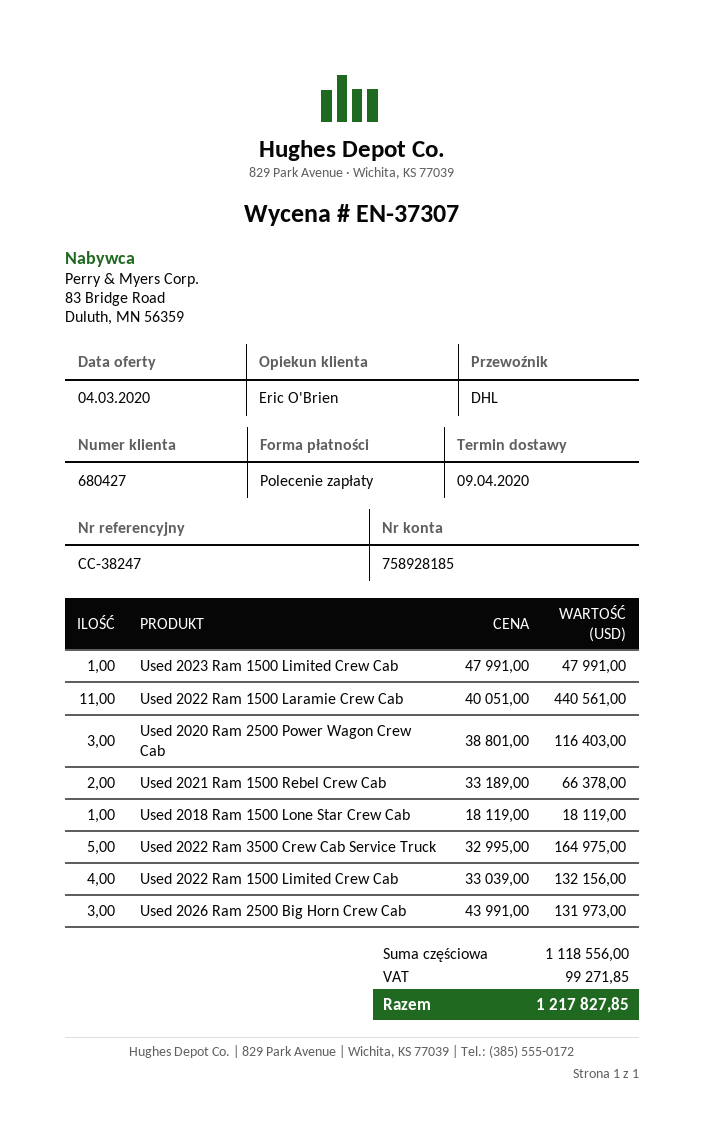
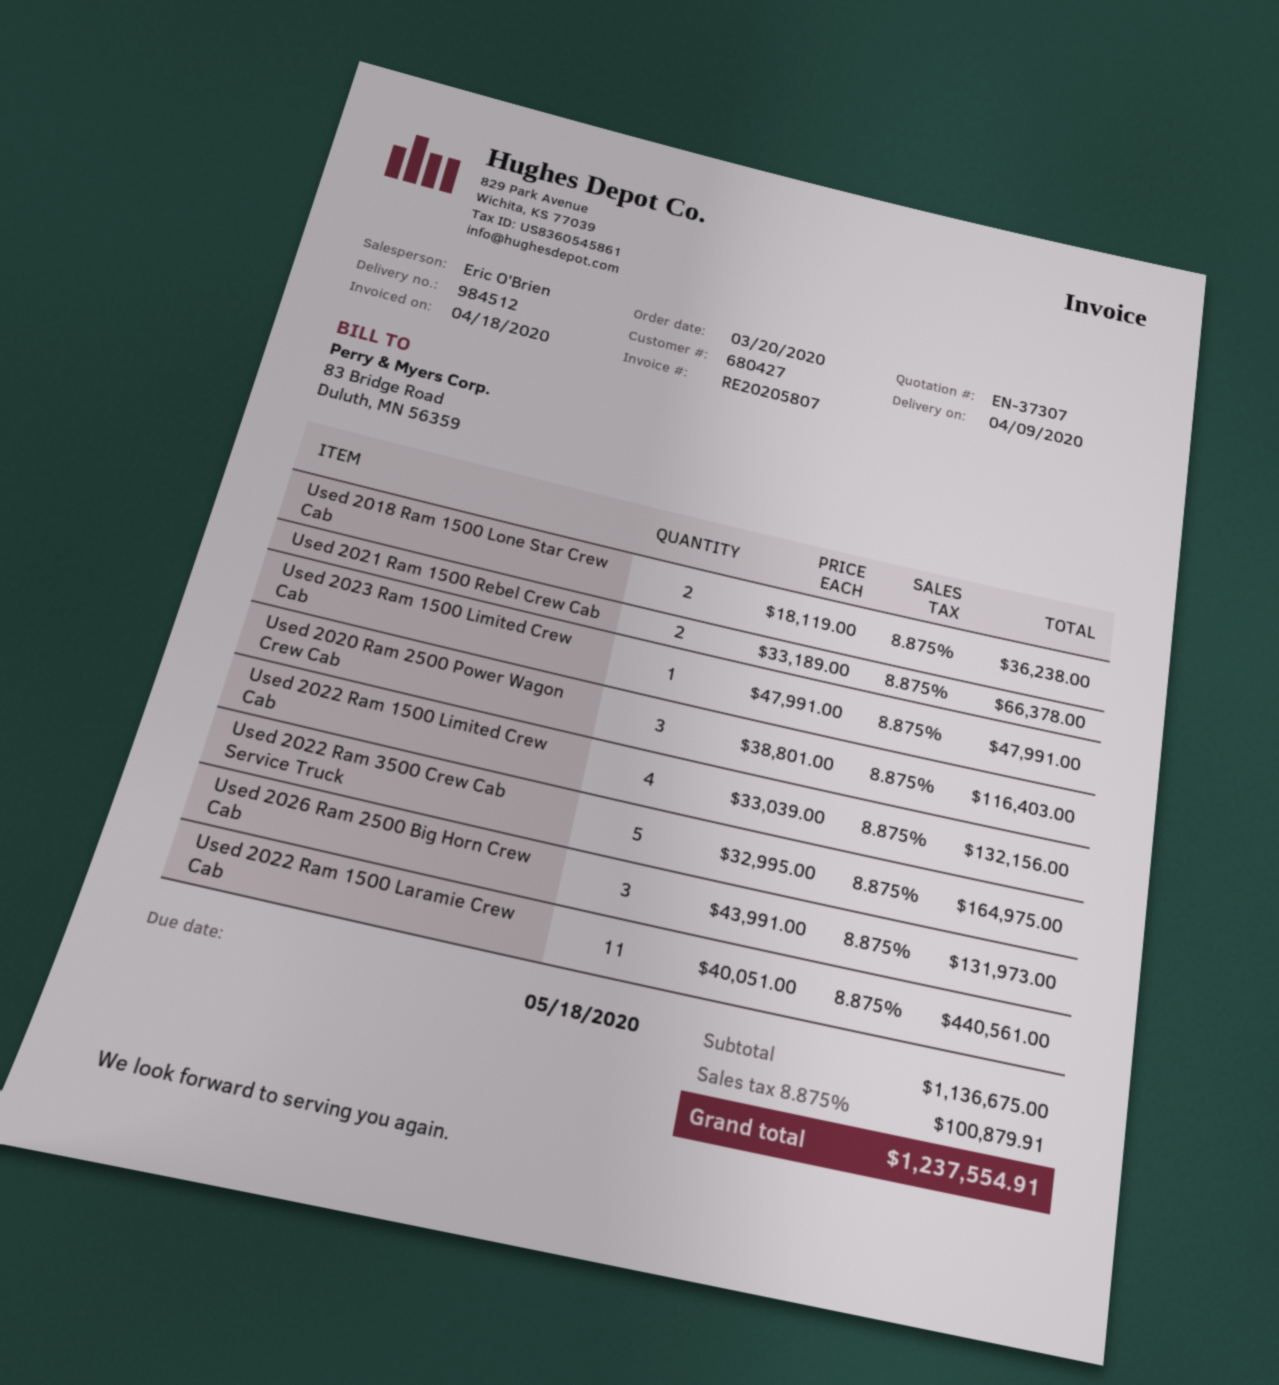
Used 2018 Ram 1500 Lone Star Crew Cab: 1 x 18119.00 = 18119.00 -> 2 x 18119.00 = 36238.00
subtotal: 1118556.00 -> 1136675.00
tax: 99271.85 -> 100879.91
total: 1217827.85 -> 1237554.91

